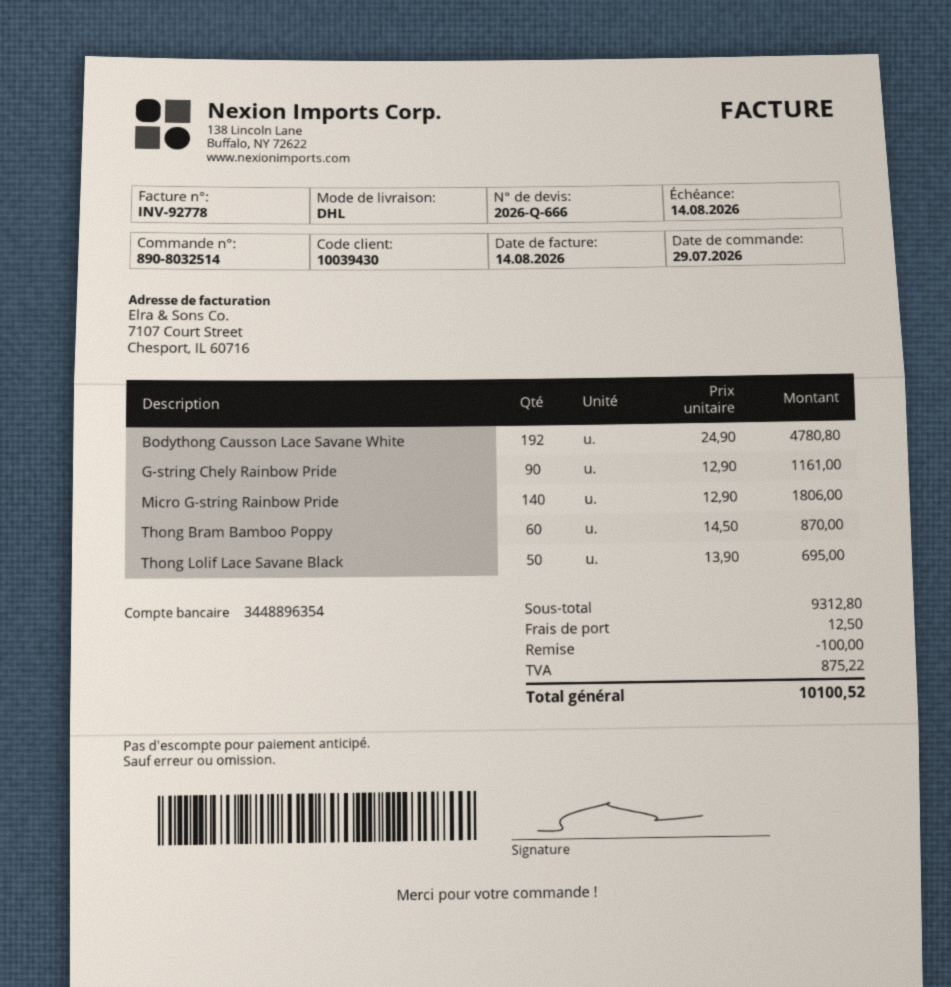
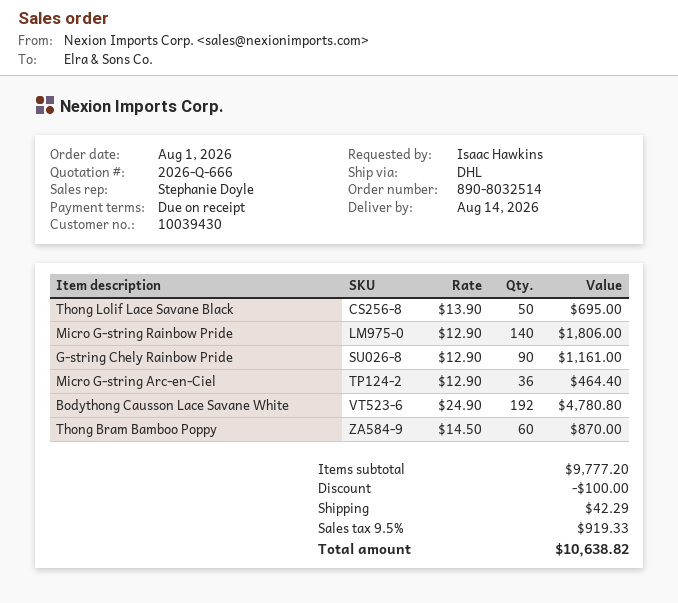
order date: 2026-07-29 -> 2026-08-01
Micro G-string Arc-en-Ciel: none -> 36 x 12.90 = 464.40
subtotal: 9312.80 -> 9777.20
shipping: 12.50 -> 42.29
tax: 875.22 -> 919.33
total: 10100.52 -> 10638.82

